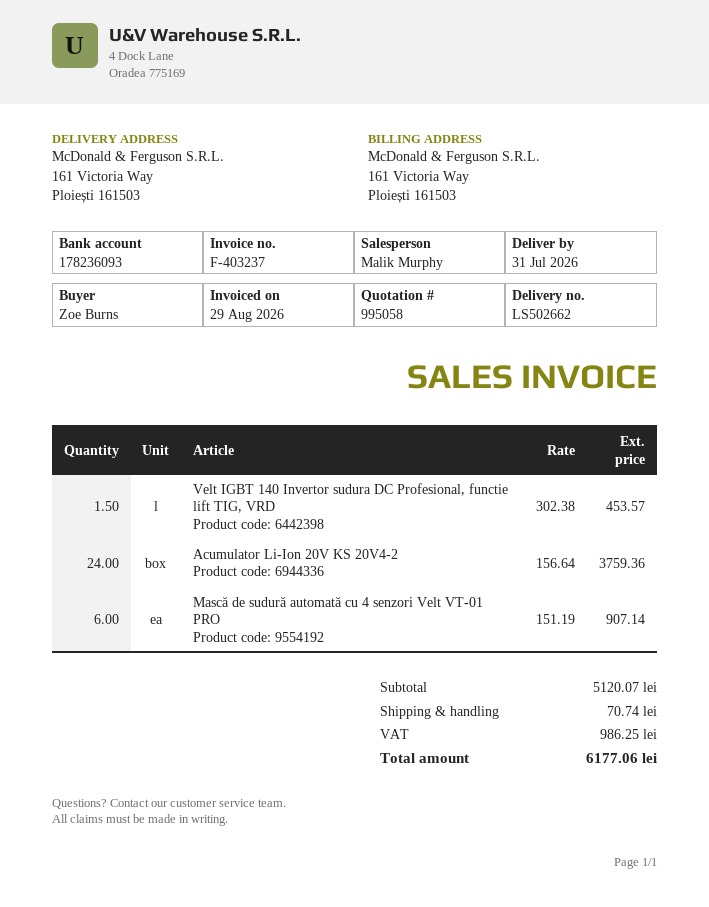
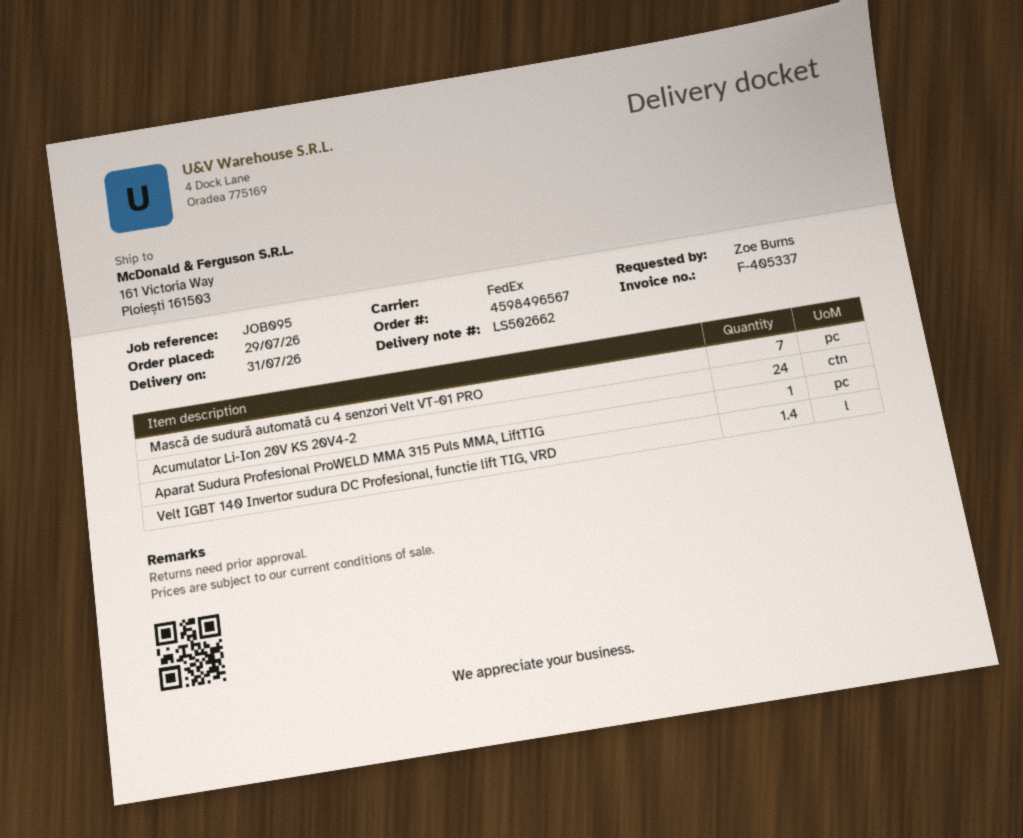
invoice number: F-403237 -> F-405337
Velt IGBT 140 Invertor sudura DC Profesional, functie lift TIG, VRD: 1.5 -> 1.4
Mască de sudură automată cu 4 senzori Velt VT-01 PRO: 6 -> 7
Aparat Sudura Profesional ProWELD MMA 315 Puls MMA, LiftTIG: none -> 1

